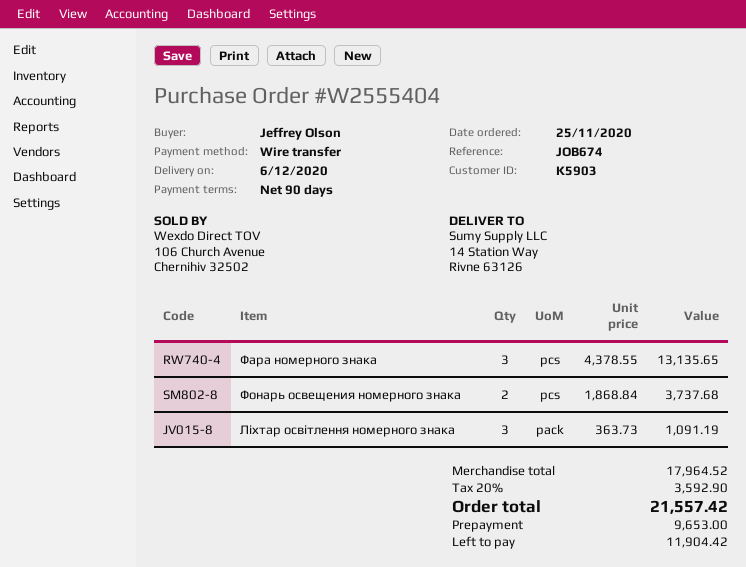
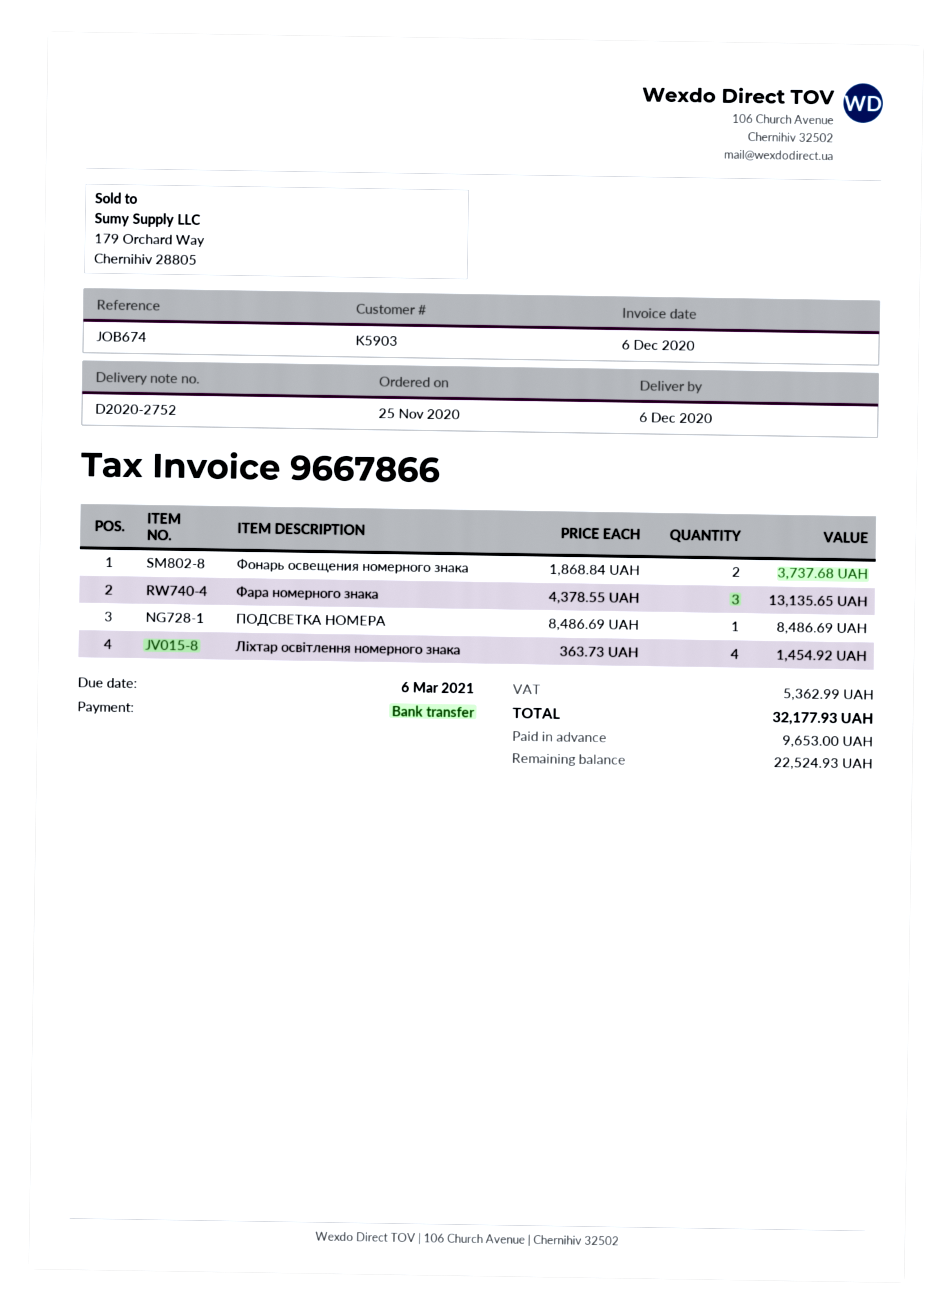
Ліхтар освітлення номерного знака: 3 x 363.73 = 1091.19 -> 4 x 363.73 = 1454.92
ПОДСВЕТКА НОМЕРА: none -> 1 x 8486.69 = 8486.69
tax: 3592.90 -> 5362.99
total: 21557.42 -> 32177.93
balance: 11904.42 -> 22524.93

